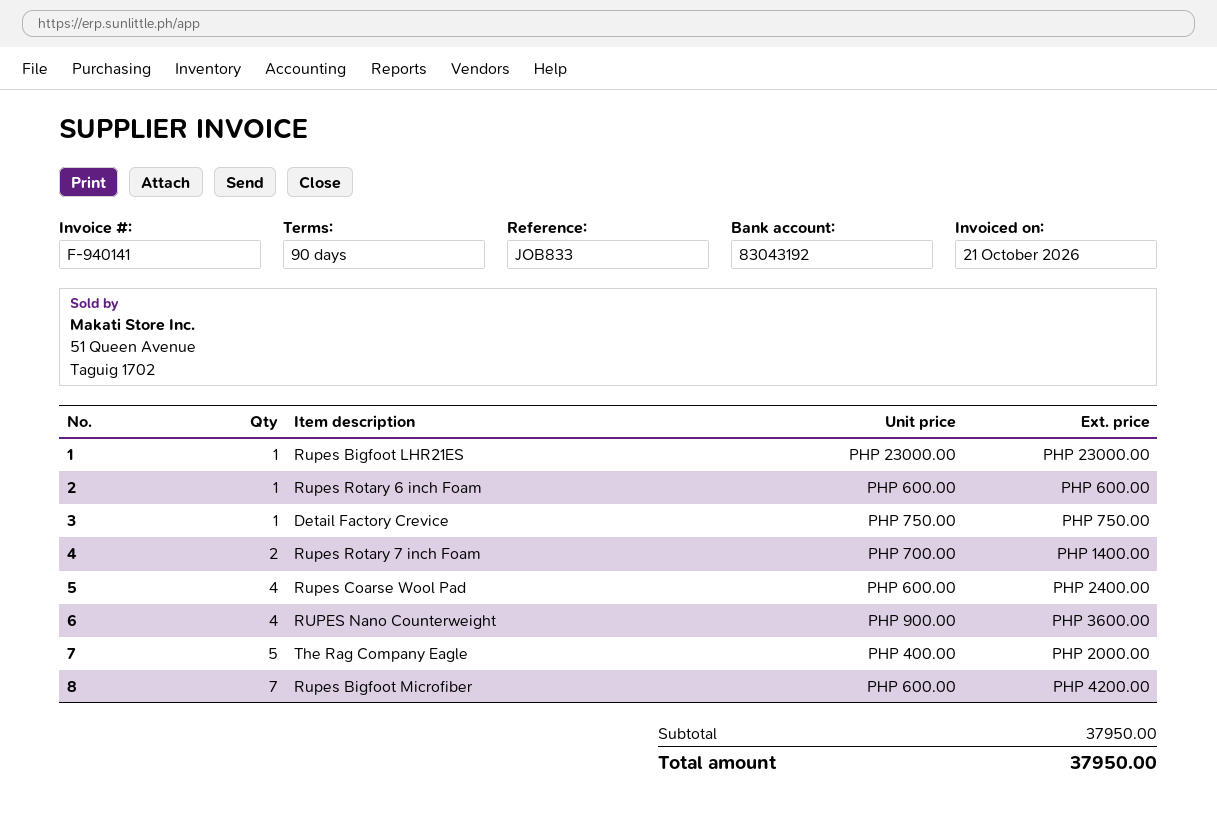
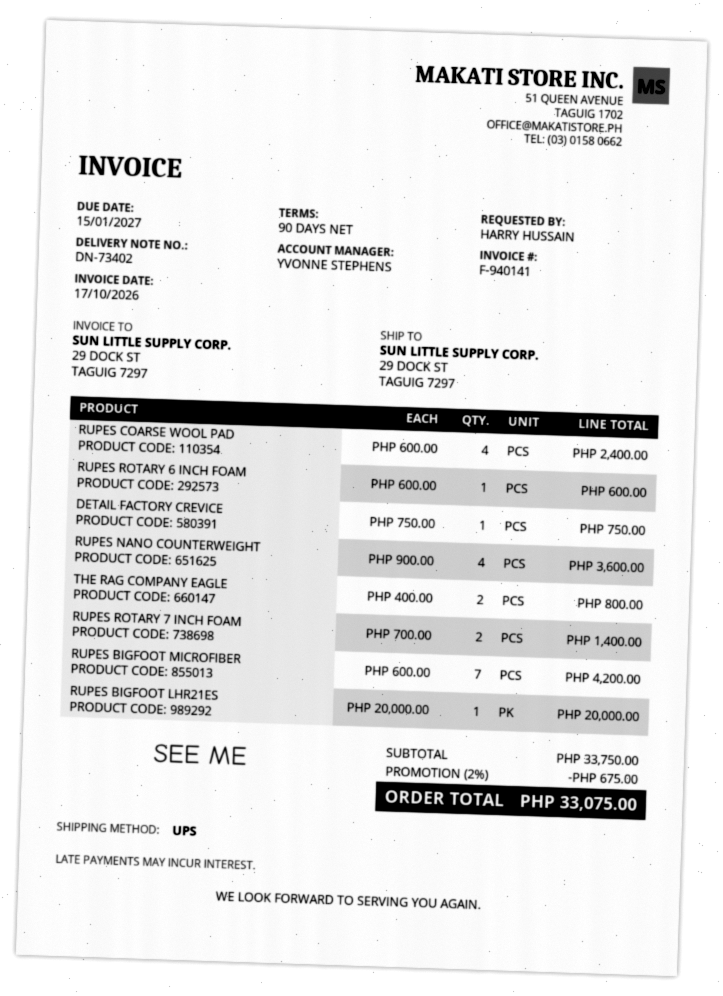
invoice date: 2026-10-21 -> 2026-10-17
Rupes Bigfoot LHR21ES: 1 x 23000.00 = 23000.00 -> 1 x 20000.00 = 20000.00
The Rag Company Eagle: 5 x 400.00 = 2000.00 -> 2 x 400.00 = 800.00
subtotal: 37950.00 -> 33750.00
discount: none -> 2% = 675.00
total: 37950.00 -> 33075.00

